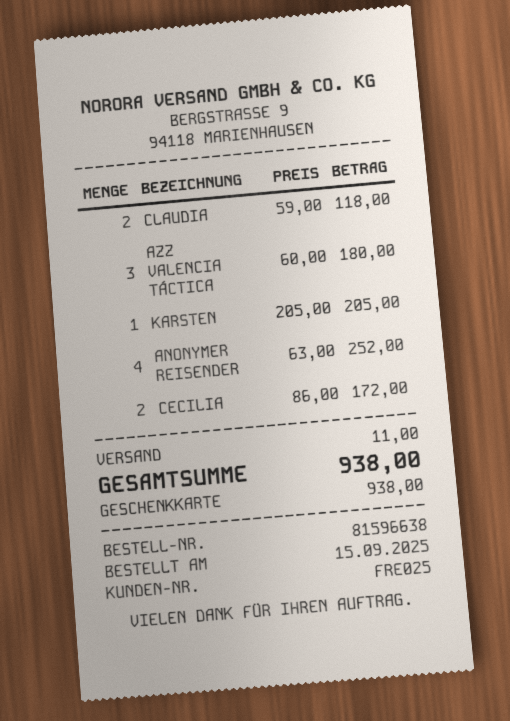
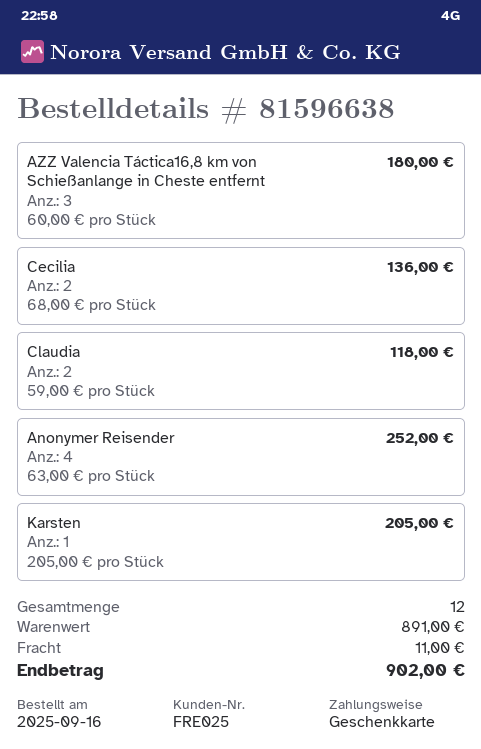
order date: 2025-09-15 -> 2025-09-16
CECILIA: 2 x 86.00 = 172.00 -> 2 x 68.00 = 136.00
total: 938.00 -> 902.00

